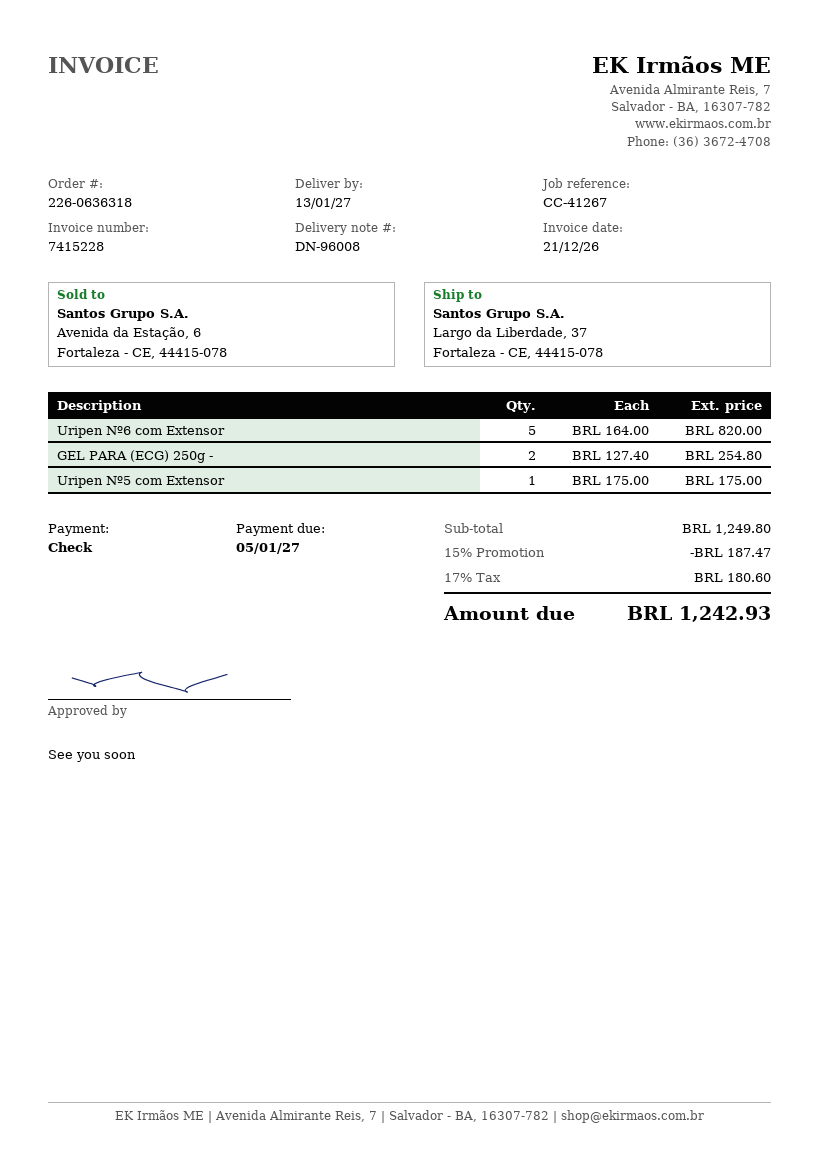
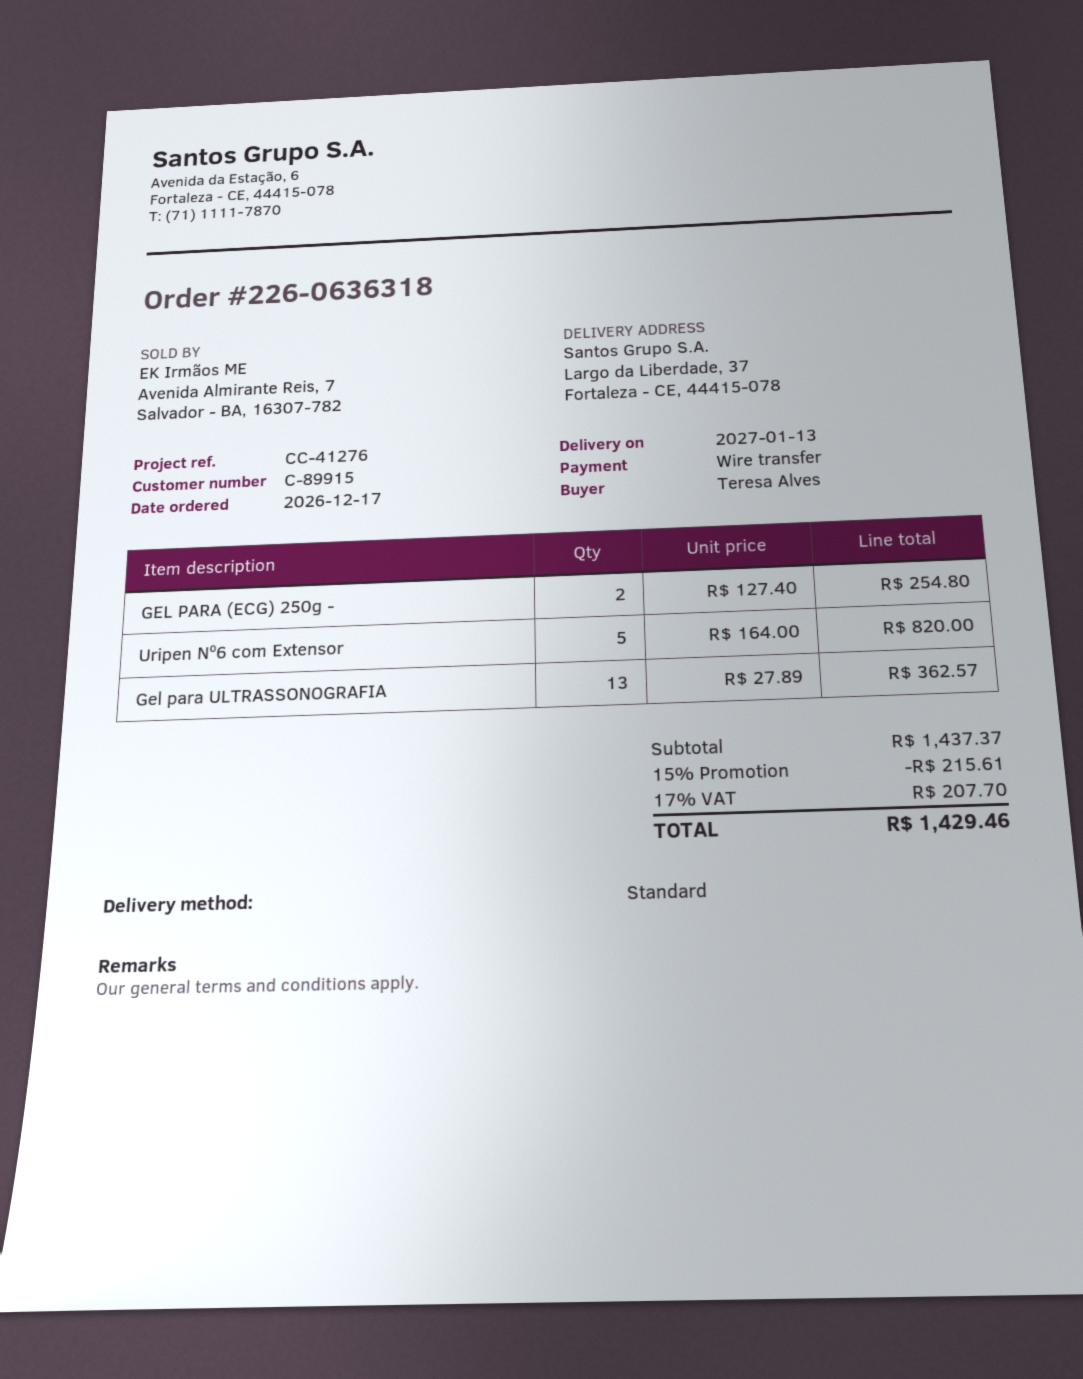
reference: CC-41267 -> CC-41276
payment method: cheque -> bank transfer
Uripen Nº5 com Extensor: 1 x 175.00 = 175.00 -> none
Gel para ULTRASSONOGRAFIA: none -> 13 x 27.89 = 362.57
subtotal: 1249.80 -> 1437.37
discount: 15% = 187.47 -> 15% = 215.61
tax: 17% = 180.60 -> 17% = 207.70
total: 1242.93 -> 1429.46

